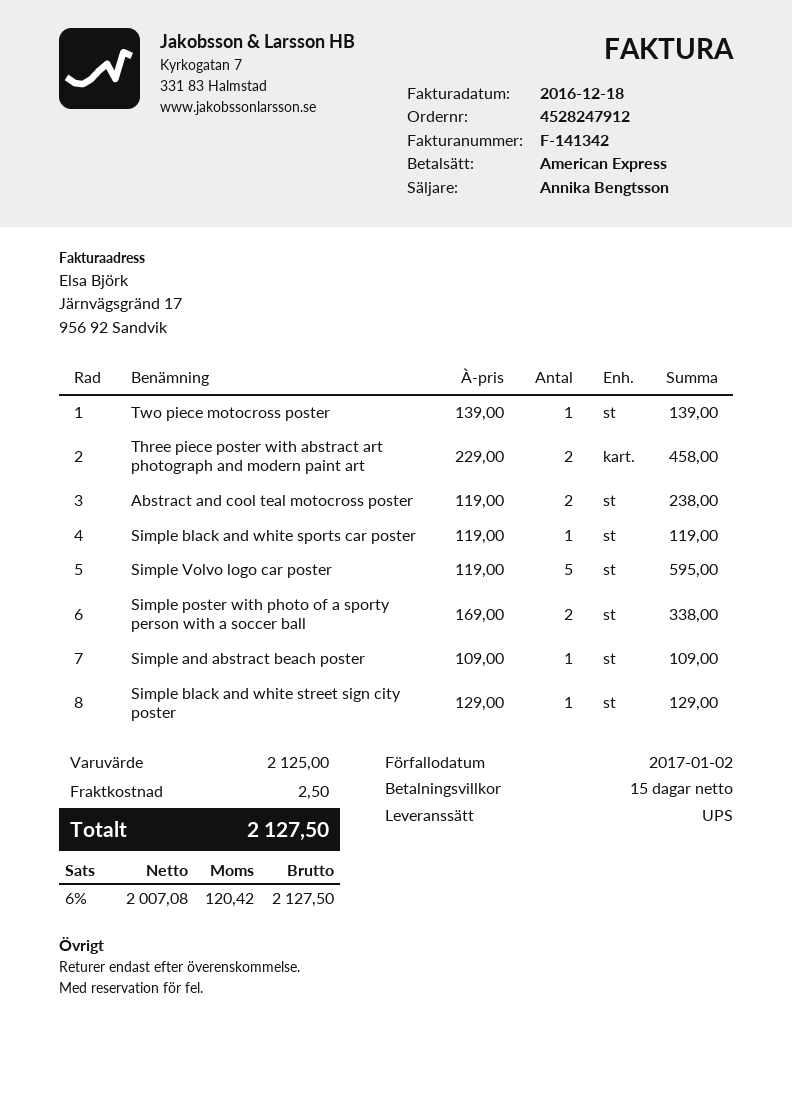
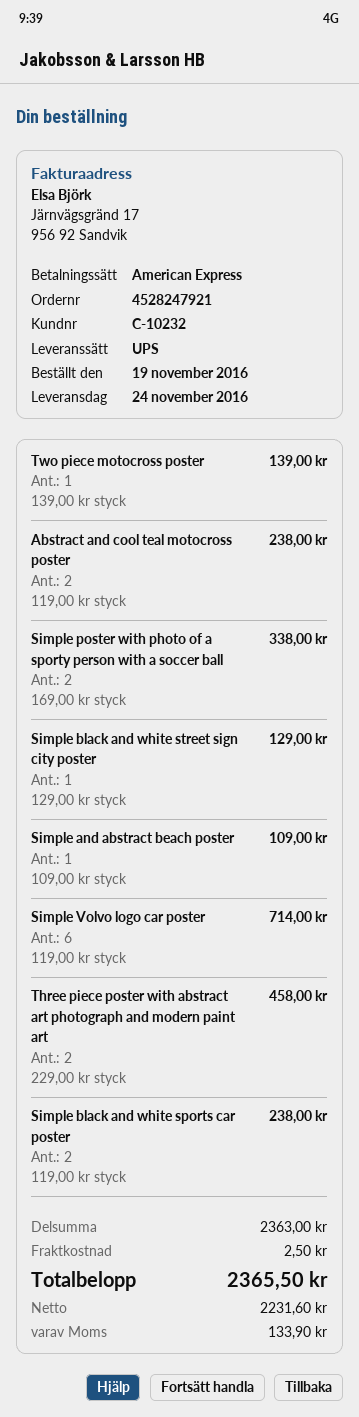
order number: 4528247912 -> 4528247921
Simple black and white sports car poster: 1 x 119.00 = 119.00 -> 2 x 119.00 = 238.00
Simple Volvo logo car poster: 5 x 119.00 = 595.00 -> 6 x 119.00 = 714.00
subtotal: 2125.00 -> 2363.00
net: 2007.08 -> 2231.60
tax: 120.42 -> 133.90
total: 2127.50 -> 2365.50

